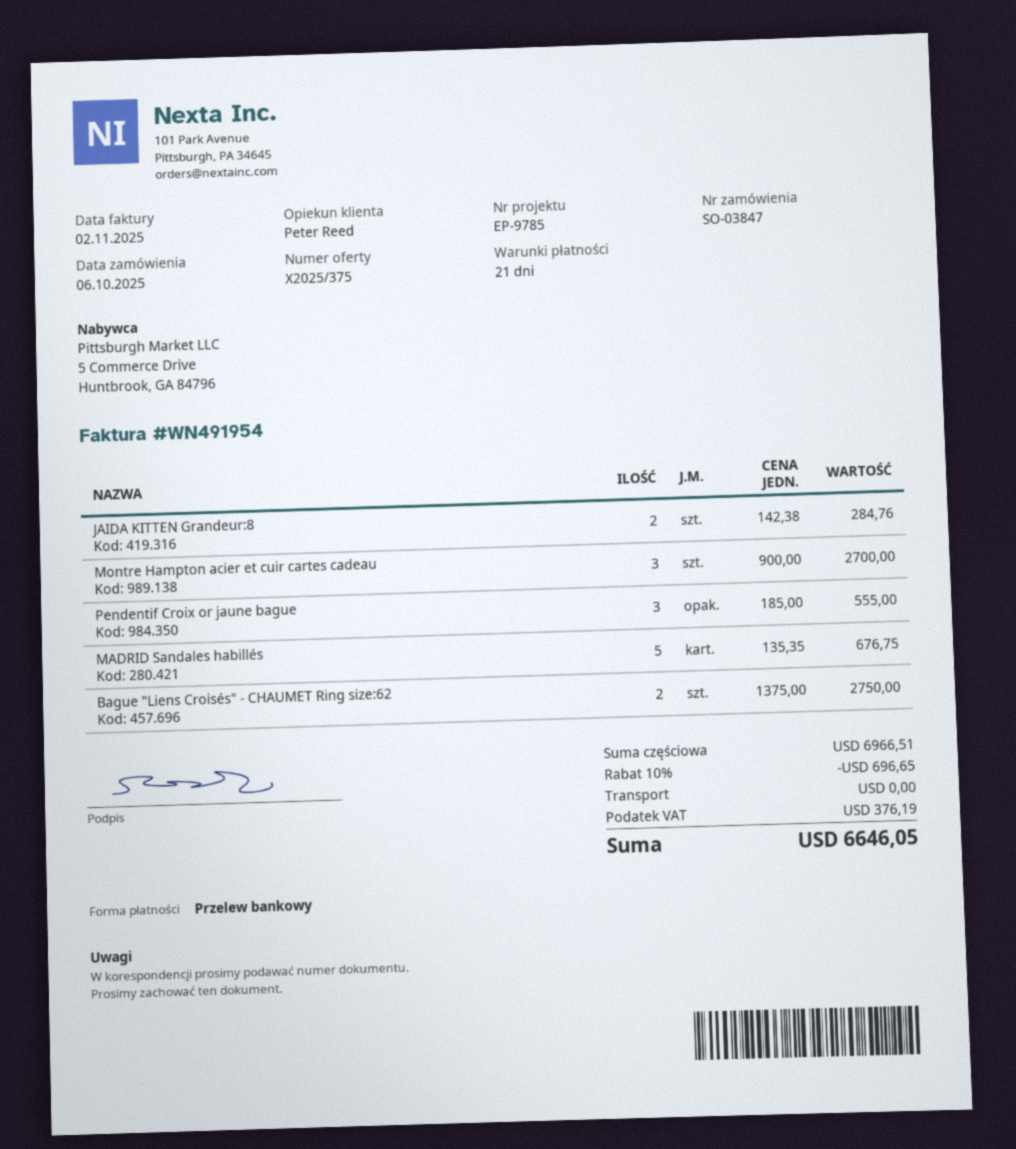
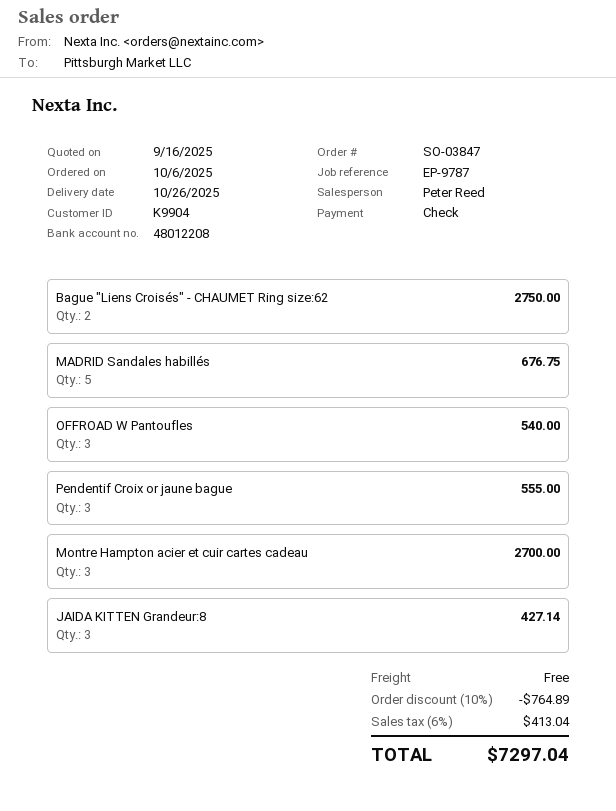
reference: EP-9785 -> EP-9787
payment method: bank transfer -> cheque
JAIDA KITTEN Grandeur:8: 2 for 284.76 -> 3 for 427.14
OFFROAD W Pantoufles: none -> 3 for 540.00
discount: 10% = 696.65 -> 10% = 764.89
tax: 376.19 -> 413.04
total: 6646.05 -> 7297.04

